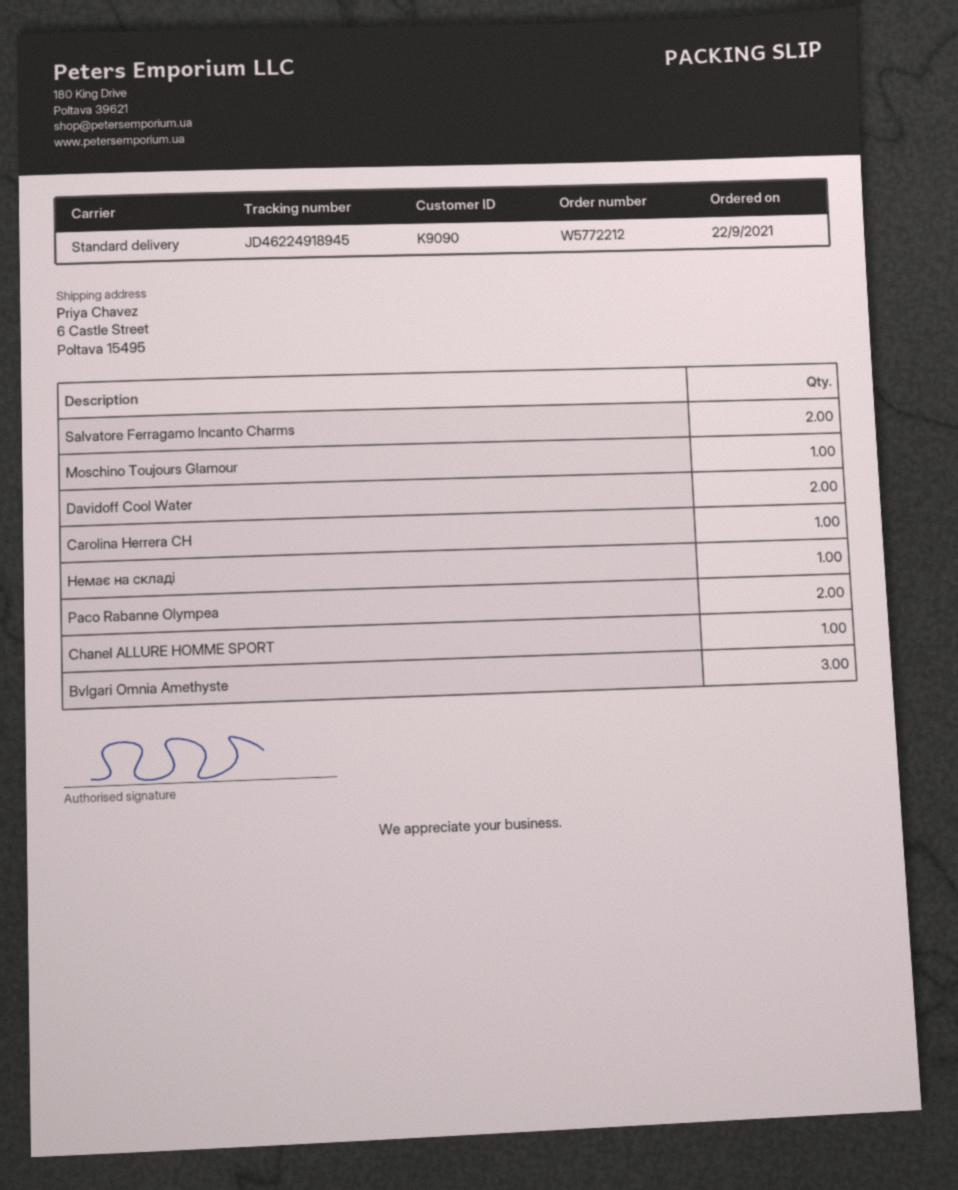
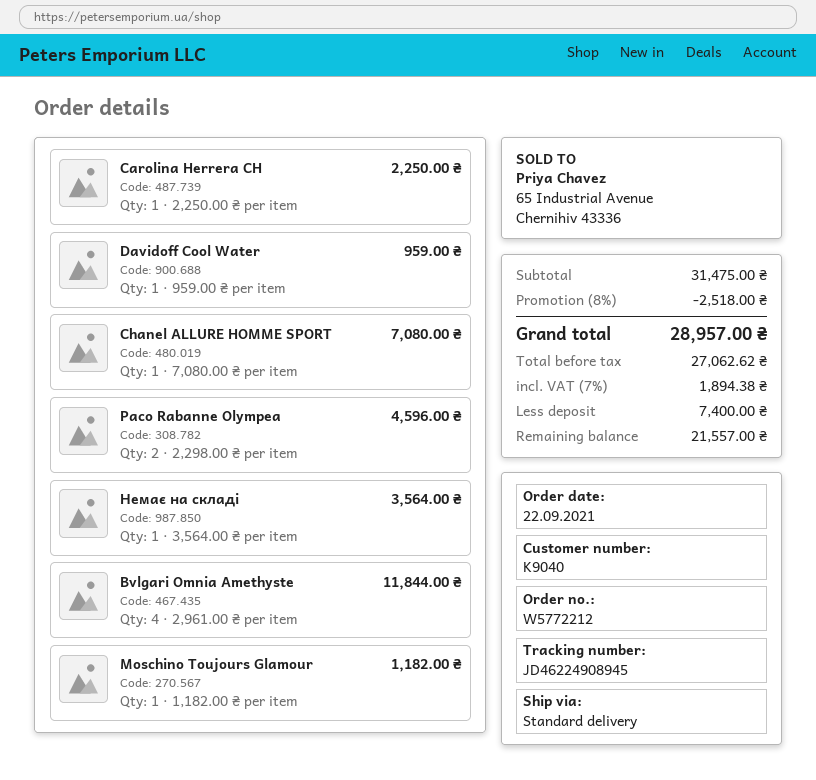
customer number: K9090 -> K9040
tracking number: JD46224918945 -> JD46224908945
Salvatore Ferragamo Incanto Charms: 2 -> none
Davidoff Cool Water: 2 -> 1
Bvlgari Omnia Amethyste: 3 -> 4

